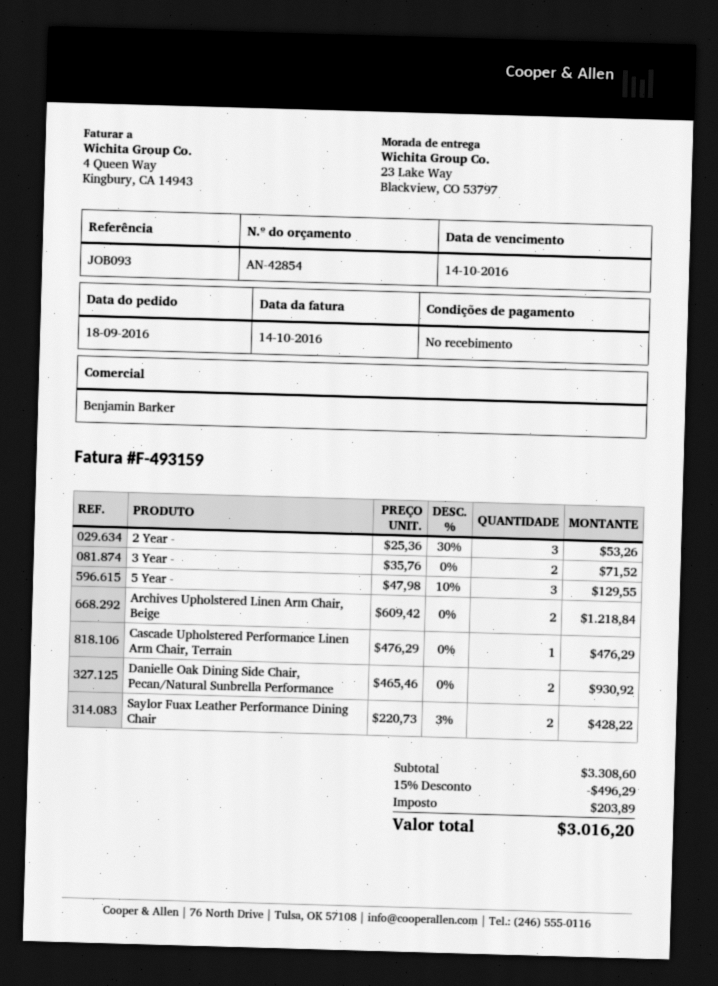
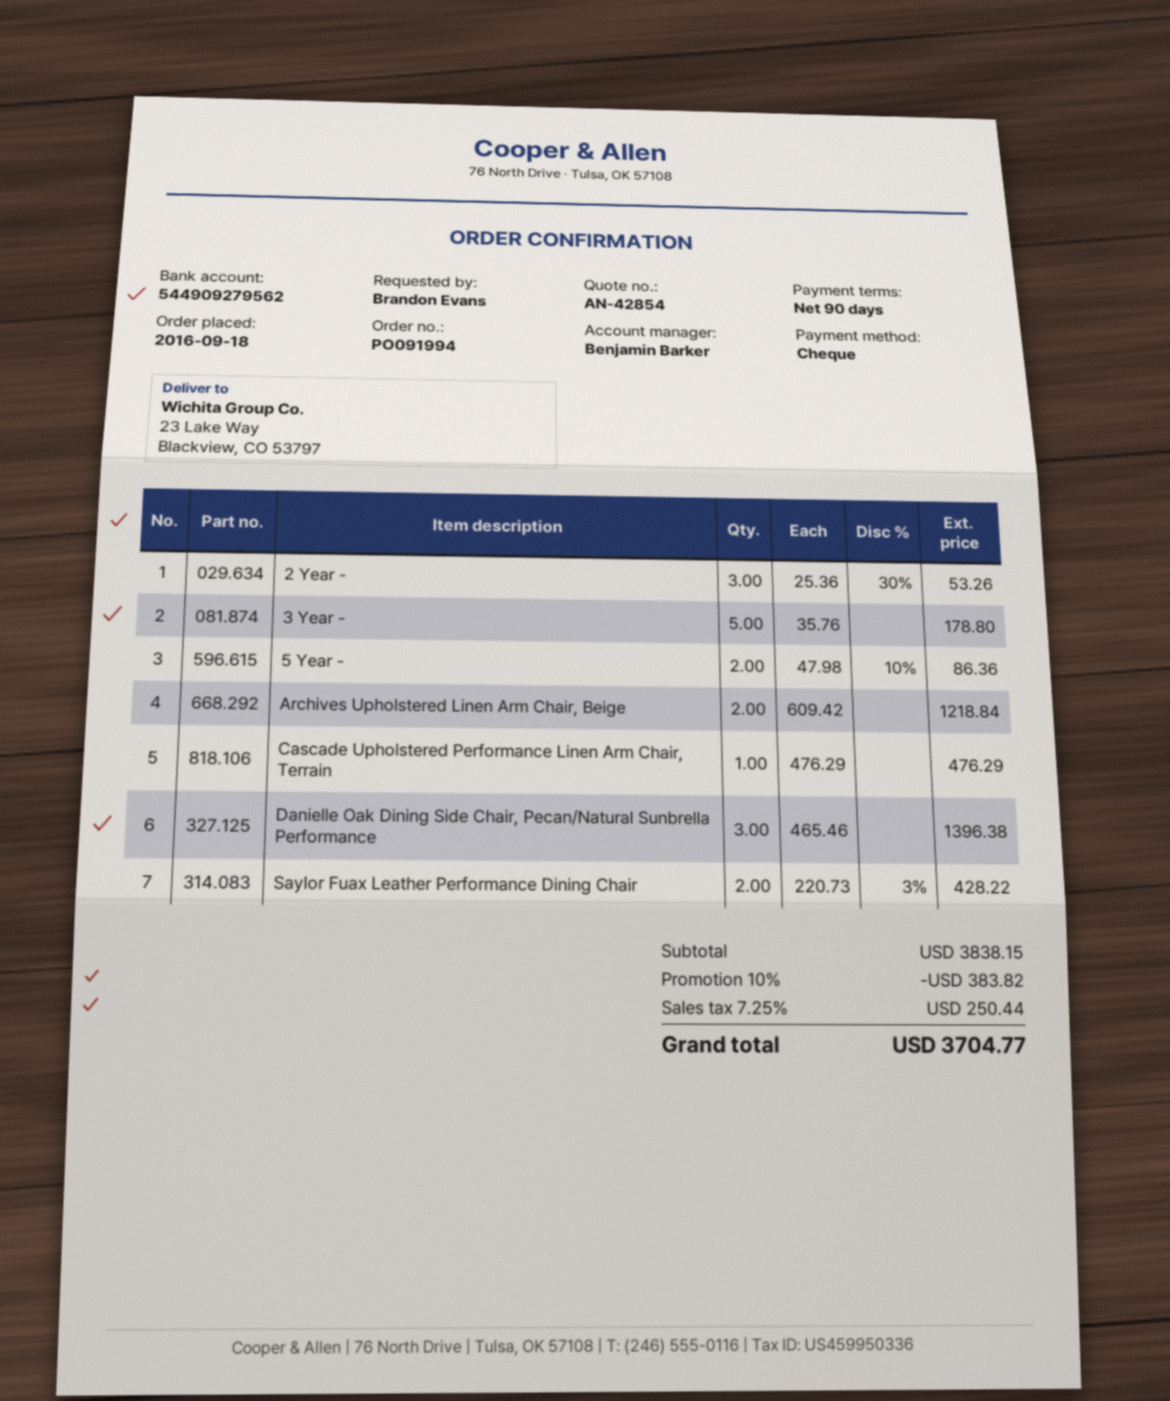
payment terms: on receipt -> 90 days
3 Year -: 2 x 35.76 = 71.52 -> 5 x 35.76 = 178.80
5 Year -: 3 x 47.98 - 10% = 129.55 -> 2 x 47.98 - 10% = 86.36
Danielle Oak Dining Side Chair, Pecan/Natural Sunbrella Performance: 2 x 465.46 = 930.92 -> 3 x 465.46 = 1396.38
subtotal: 3308.60 -> 3838.15
discount: 15% = 496.29 -> 10% = 383.82
tax: 203.89 -> 250.44
total: 3016.20 -> 3704.77

